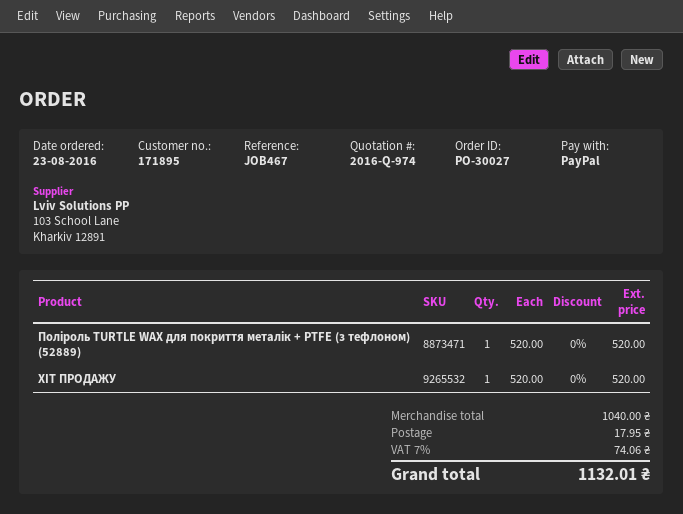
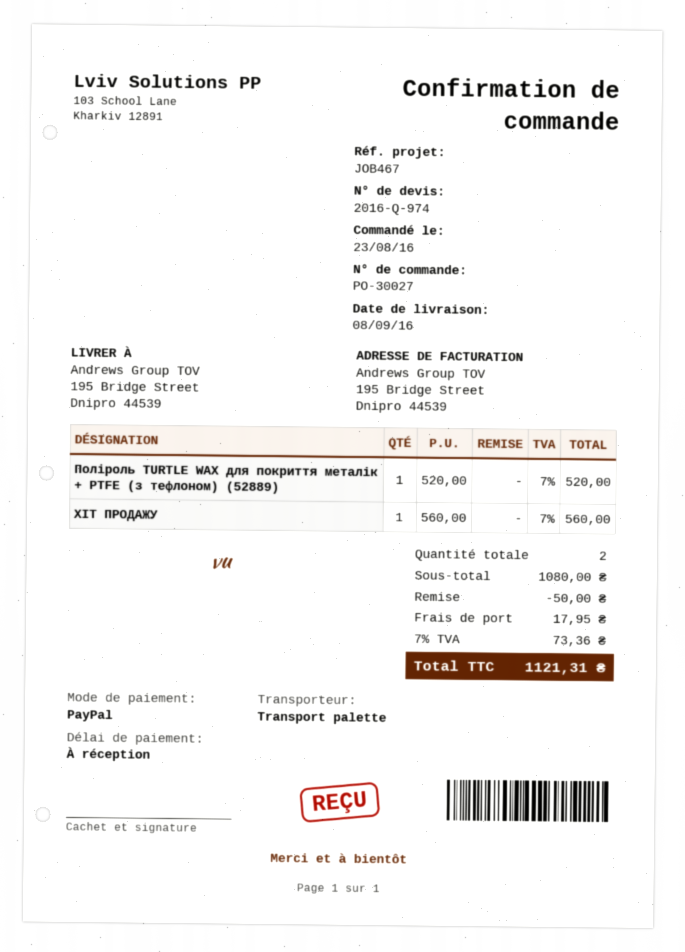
ХІТ ПРОДАЖУ: 1 x 520.00 = 520.00 -> 1 x 560.00 = 560.00
subtotal: 1040.00 -> 1080.00
discount: none -> 50.00
tax: 7% = 74.06 -> 7% = 73.36
total: 1132.01 -> 1121.31

